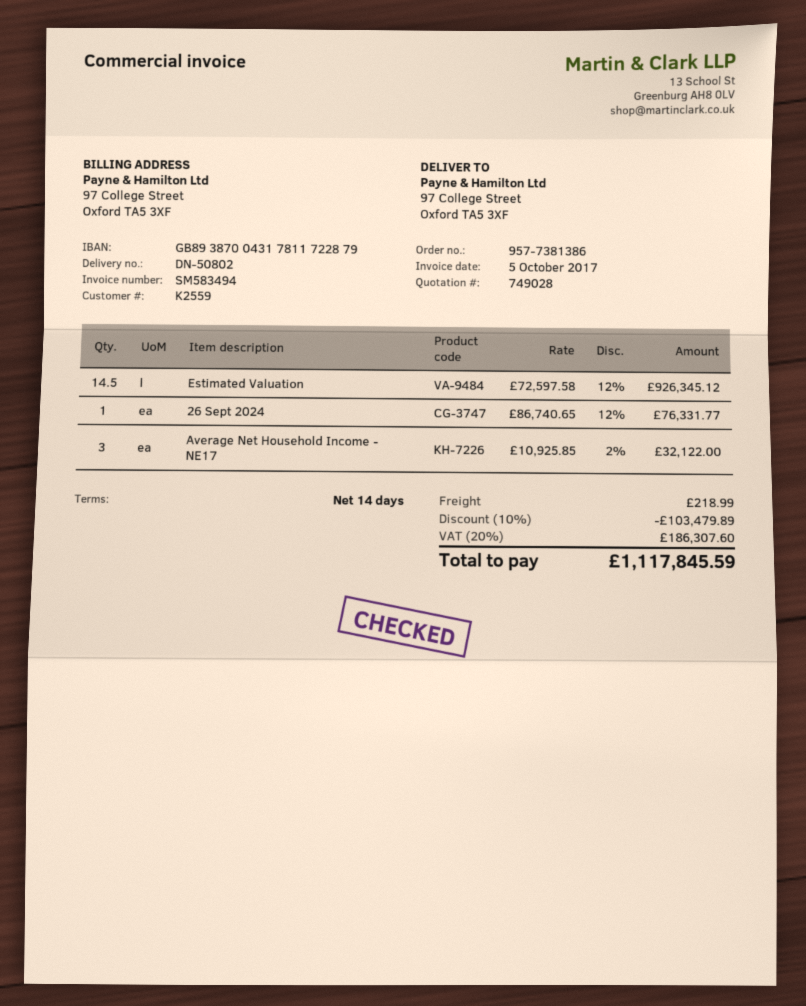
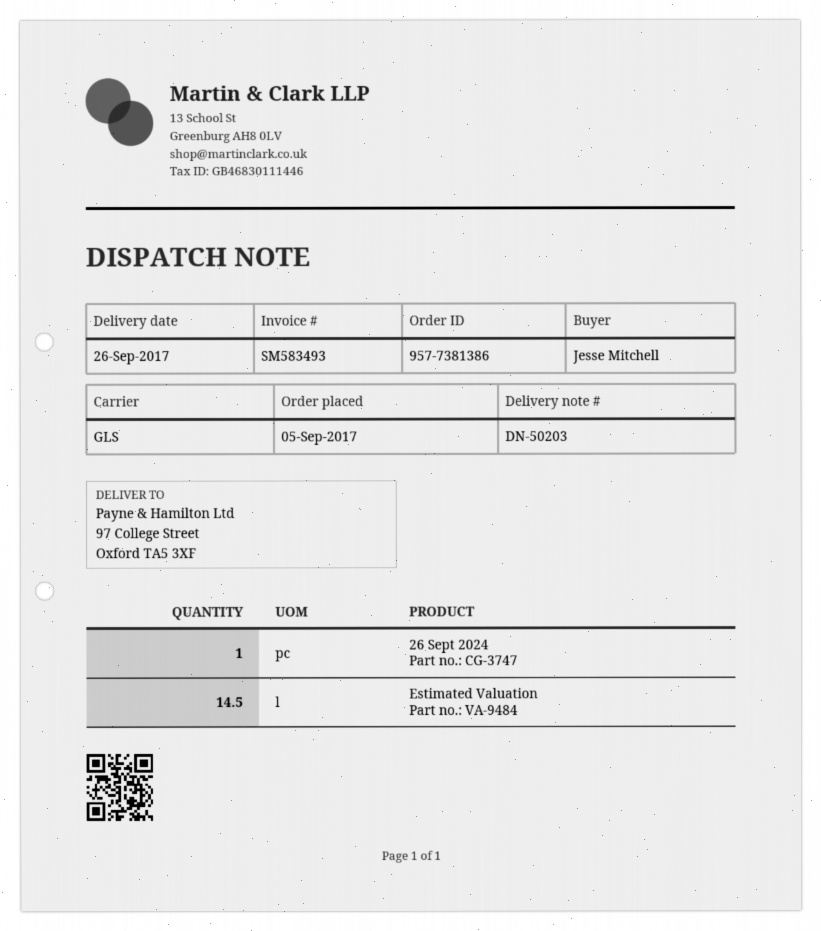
delivery note number: DN-50802 -> DN-50203
invoice number: SM583494 -> SM583493
Average Net Household Income - NE17: 3 -> none

